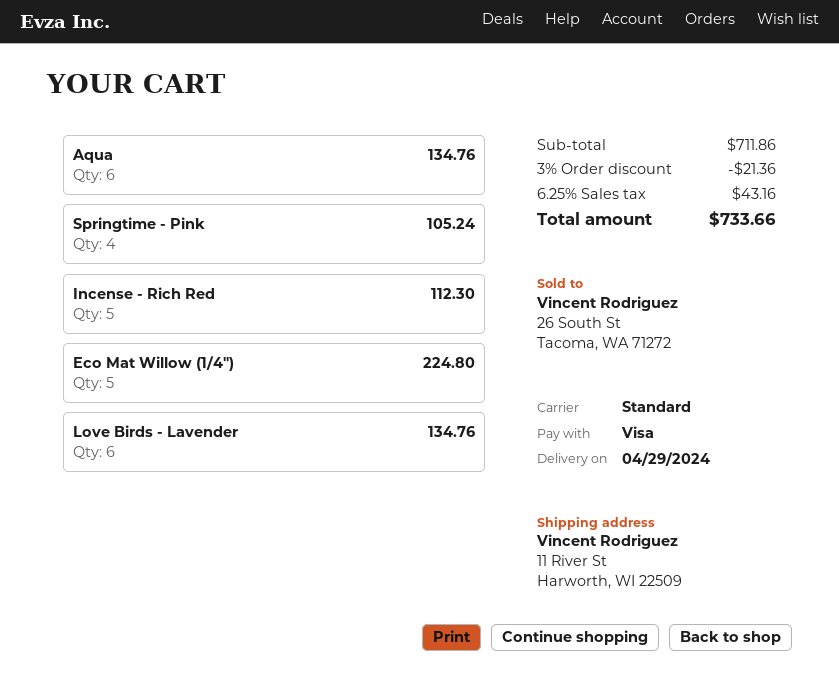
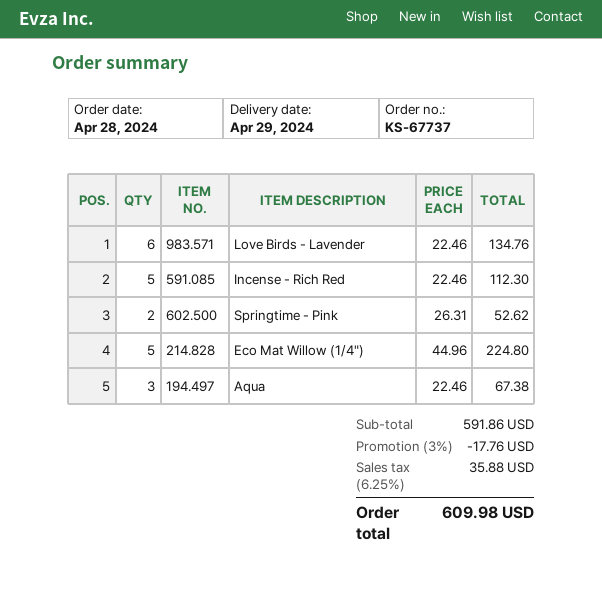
Aqua: 6 for 134.76 -> 3 for 67.38
Springtime - Pink: 4 for 105.24 -> 2 for 52.62
subtotal: 711.86 -> 591.86
discount: 3% = 21.36 -> 3% = 17.76
tax: 6.25% = 43.16 -> 6.25% = 35.88
total: 733.66 -> 609.98

